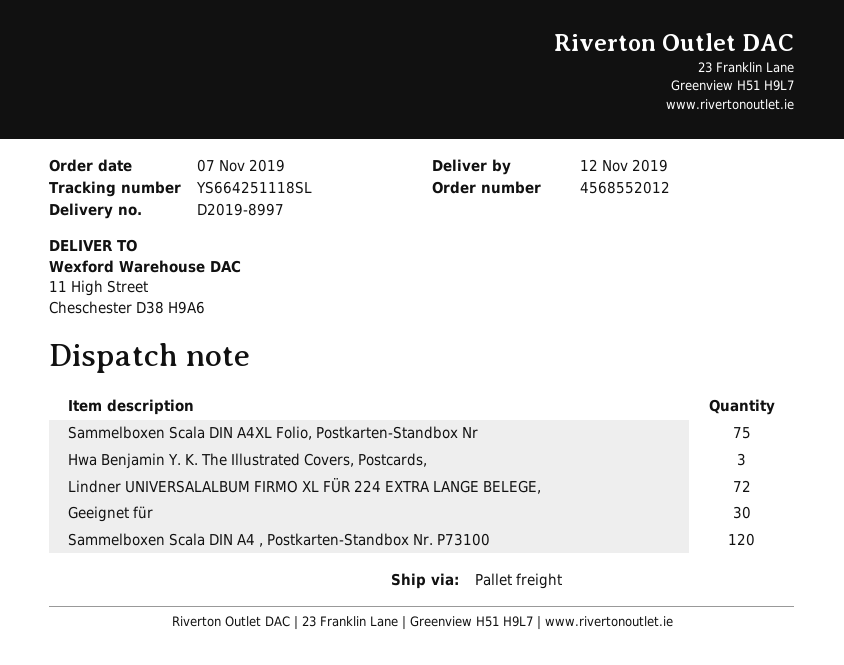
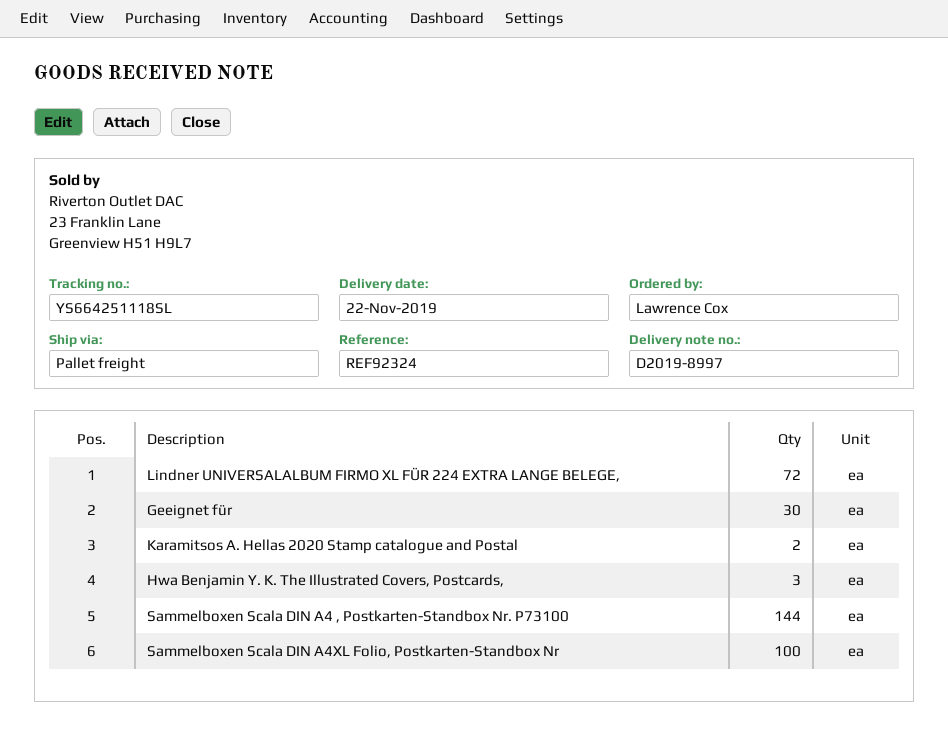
delivery date: 2019-11-12 -> 2019-11-22
Sammelboxen Scala DIN A4XL Folio, Postkarten-Standbox Nr: 75 -> 100
Sammelboxen Scala DIN A4 , Postkarten-Standbox Nr. P73100: 120 -> 144
Karamitsos A. Hellas 2020 Stamp catalogue and Postal: none -> 2

